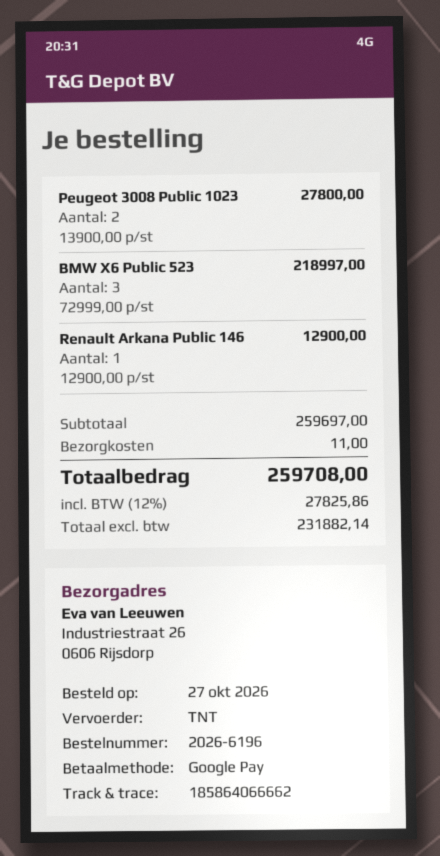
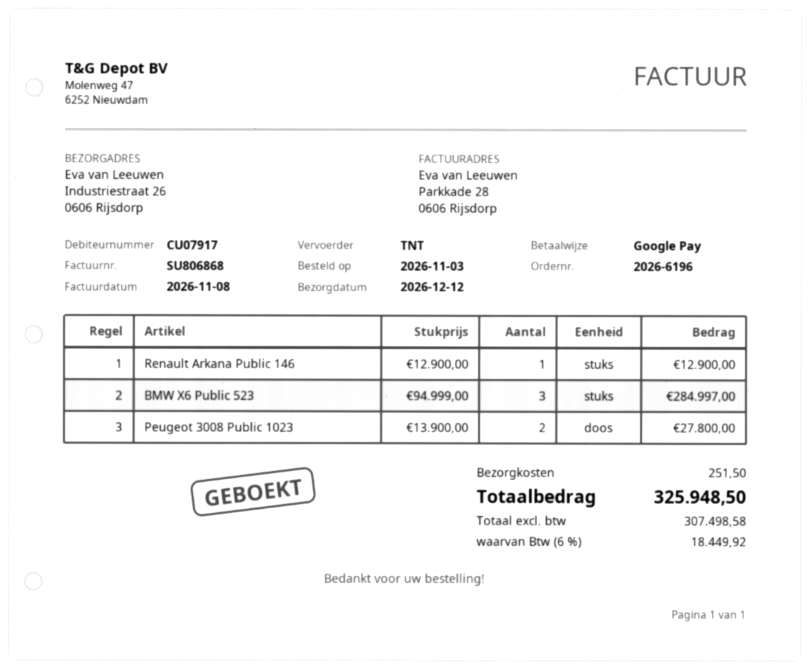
order date: 2026-10-27 -> 2026-11-03
BMW X6 Public 523: 3 x 72999.00 = 218997.00 -> 3 x 94999.00 = 284997.00
shipping: 11.00 -> 251.50
net: 231882.14 -> 307498.58
tax: 12% = 27825.86 -> 6% = 18449.92
total: 259708.00 -> 325948.50

